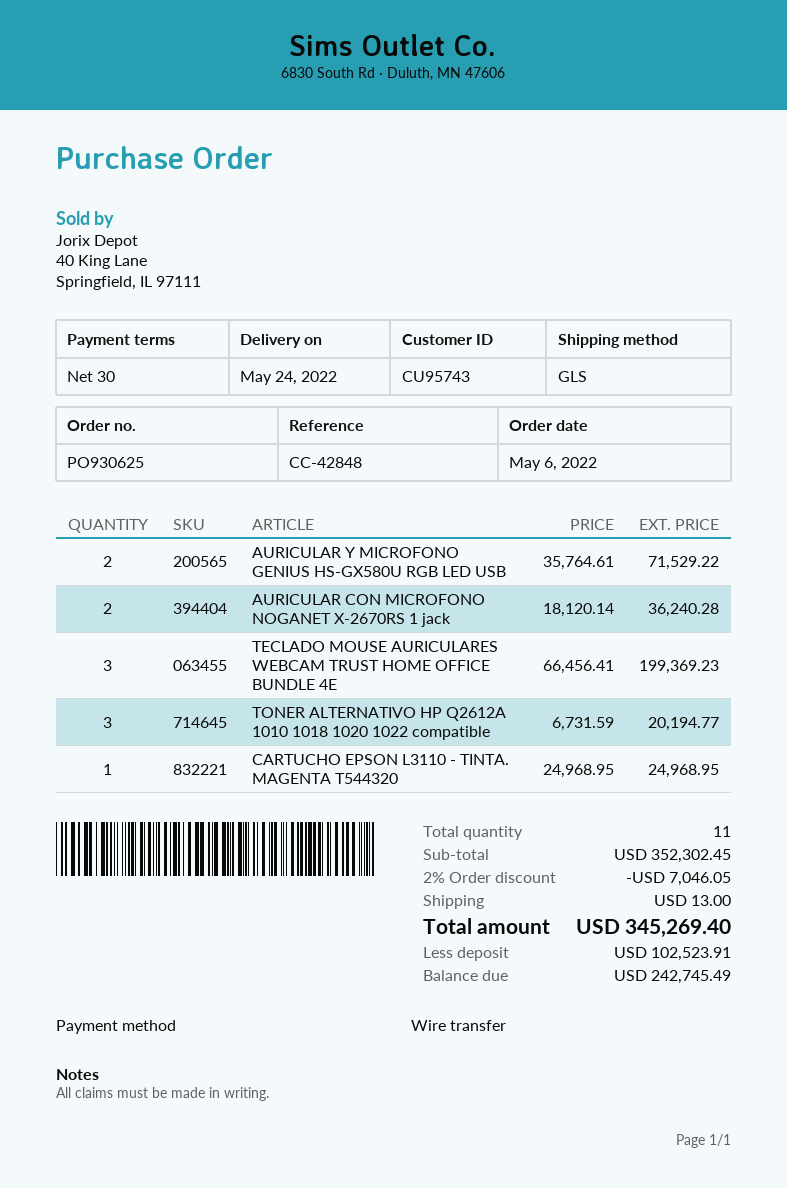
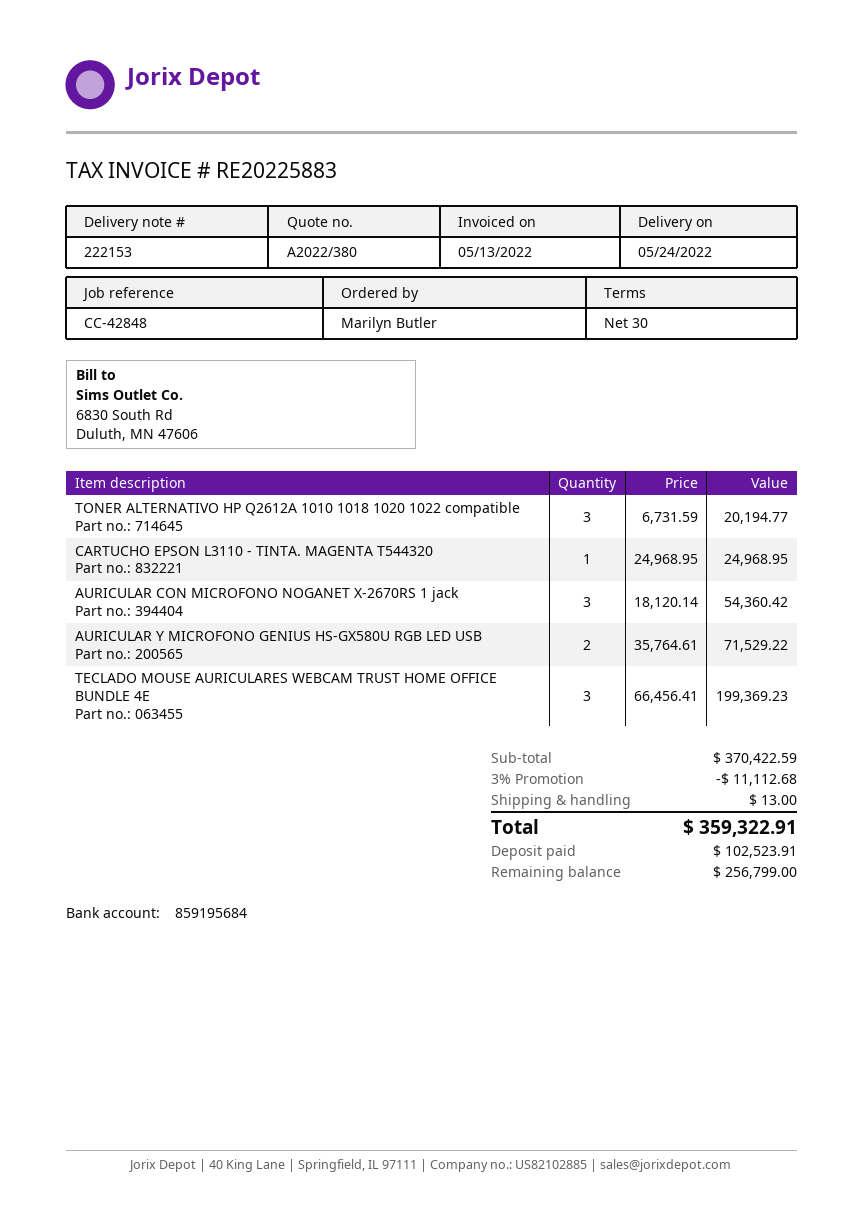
AURICULAR CON MICROFONO NOGANET X-2670RS 1 jack: 2 x 18120.14 = 36240.28 -> 3 x 18120.14 = 54360.42
subtotal: 352302.45 -> 370422.59
discount: 2% = 7046.05 -> 3% = 11112.68
total: 345269.40 -> 359322.91
balance: 242745.49 -> 256799.00

